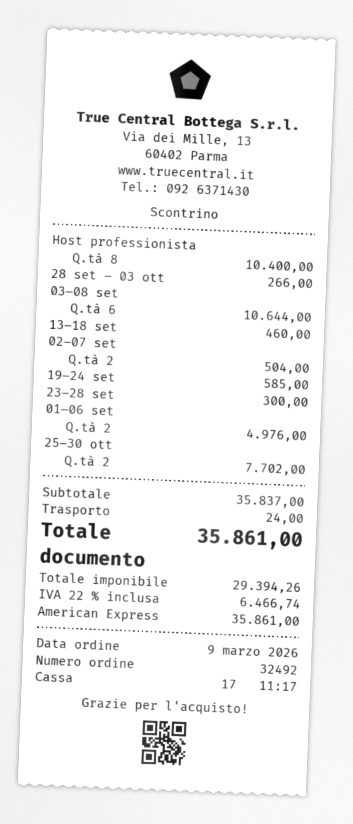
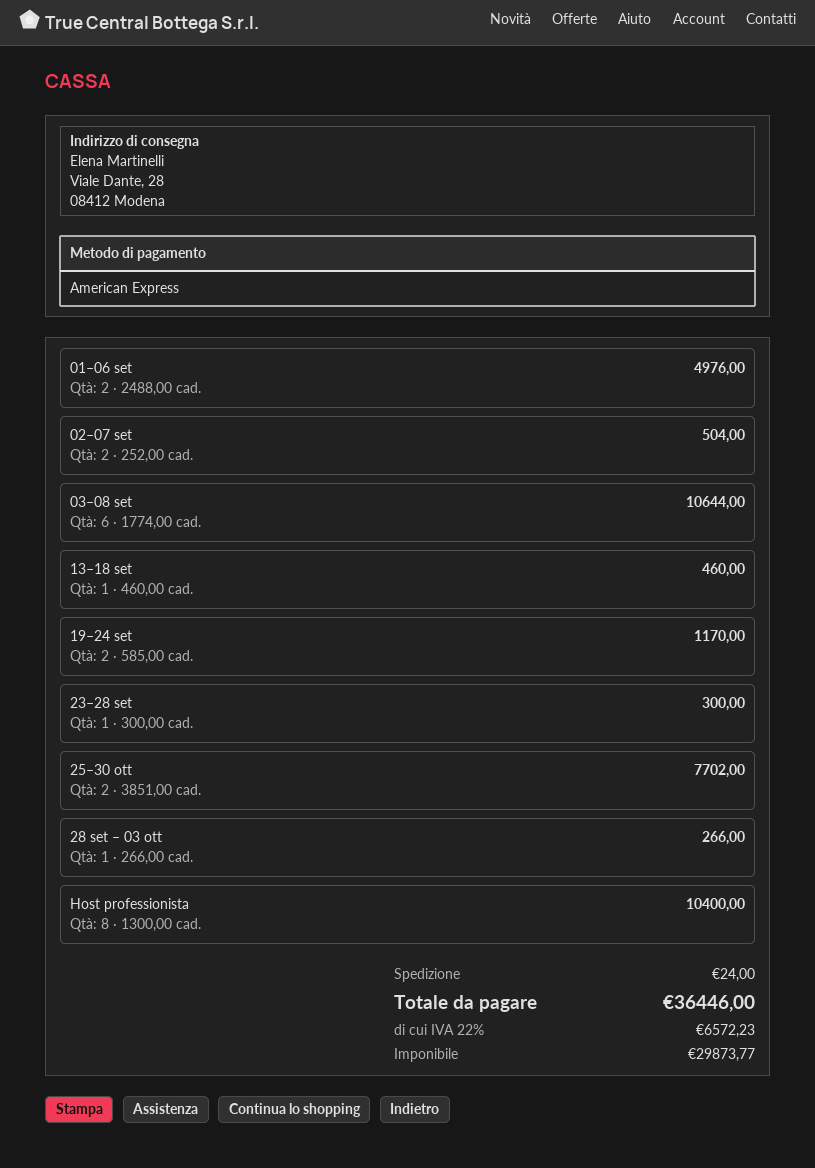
19–24 set: 1 for 585.00 -> 2 for 1170.00
net: 29394.26 -> 29873.77
tax: 22% = 6466.74 -> 22% = 6572.23
total: 35861.00 -> 36446.00

